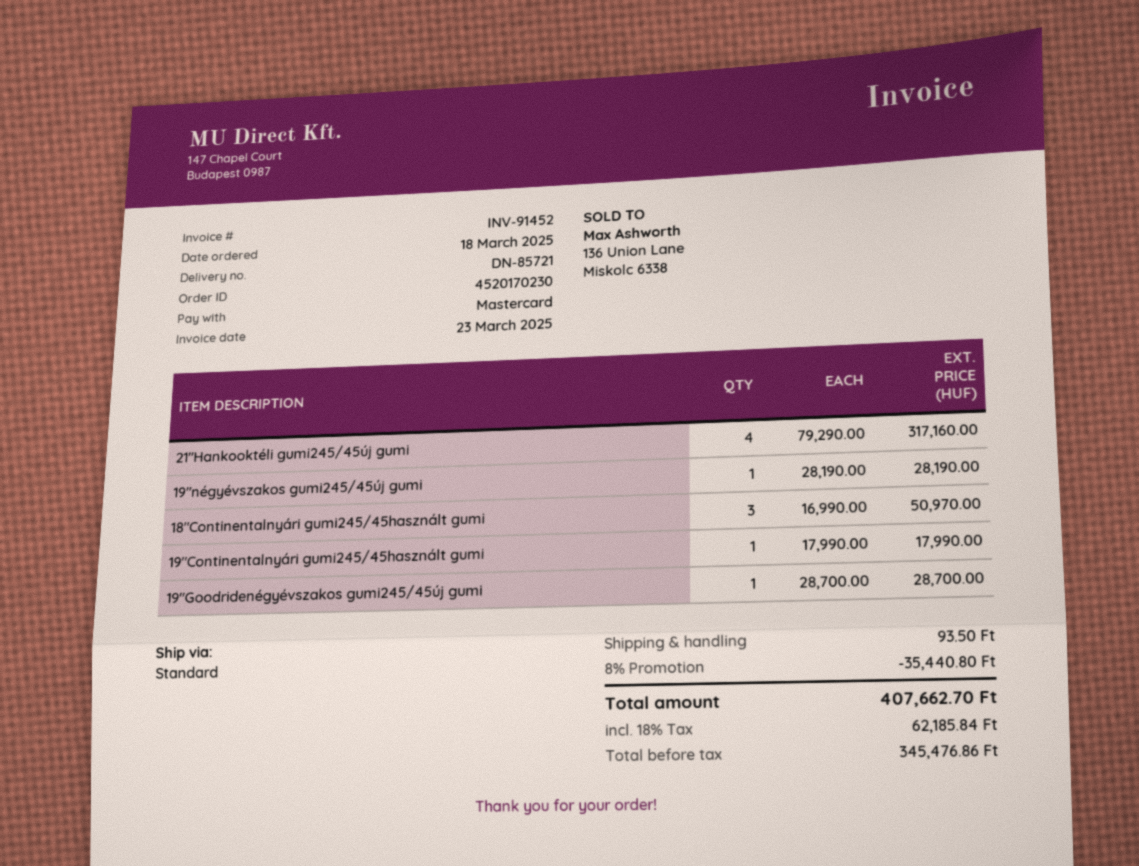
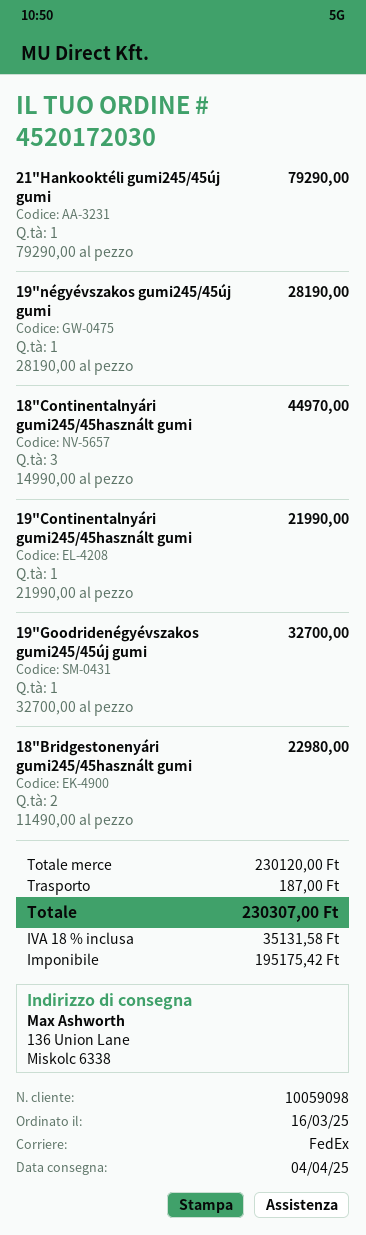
order number: 4520170230 -> 4520172030
order date: 2025-03-18 -> 2025-03-16
shipping method: standard -> FedEx
21"Hankooktéli gumi245/45új gumi: 4 x 79290.00 = 317160.00 -> 1 x 79290.00 = 79290.00
18"Continentalnyári gumi245/45használt gumi: 3 x 16990.00 = 50970.00 -> 3 x 14990.00 = 44970.00
19"Continentalnyári gumi245/45használt gumi: 1 x 17990.00 = 17990.00 -> 1 x 21990.00 = 21990.00
19"Goodridenégyévszakos gumi245/45új gumi: 1 x 28700.00 = 28700.00 -> 1 x 32700.00 = 32700.00
18"Bridgestonenyári gumi245/45használt gumi: none -> 2 x 11490.00 = 22980.00
discount: 8% = 35440.80 -> none
shipping: 93.50 -> 187.00
net: 345476.86 -> 195175.42
tax: 18% = 62185.84 -> 18% = 35131.58
total: 407662.70 -> 230307.00

